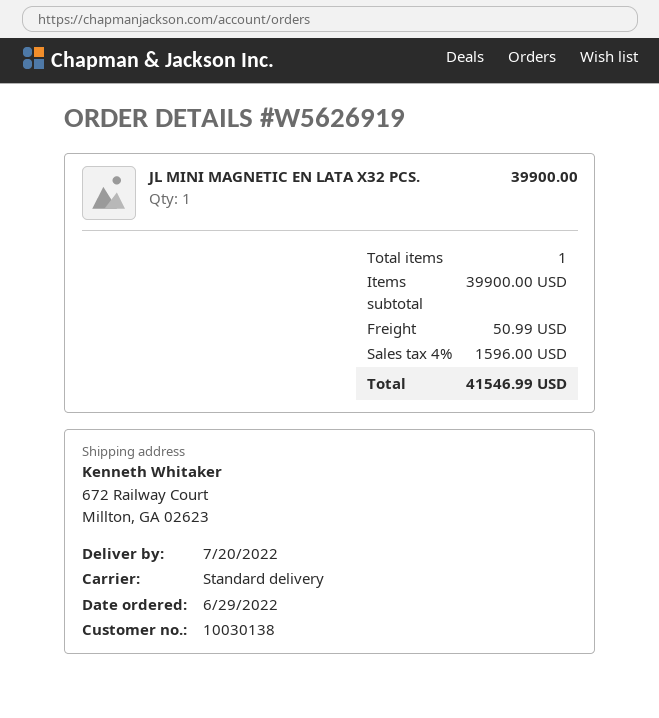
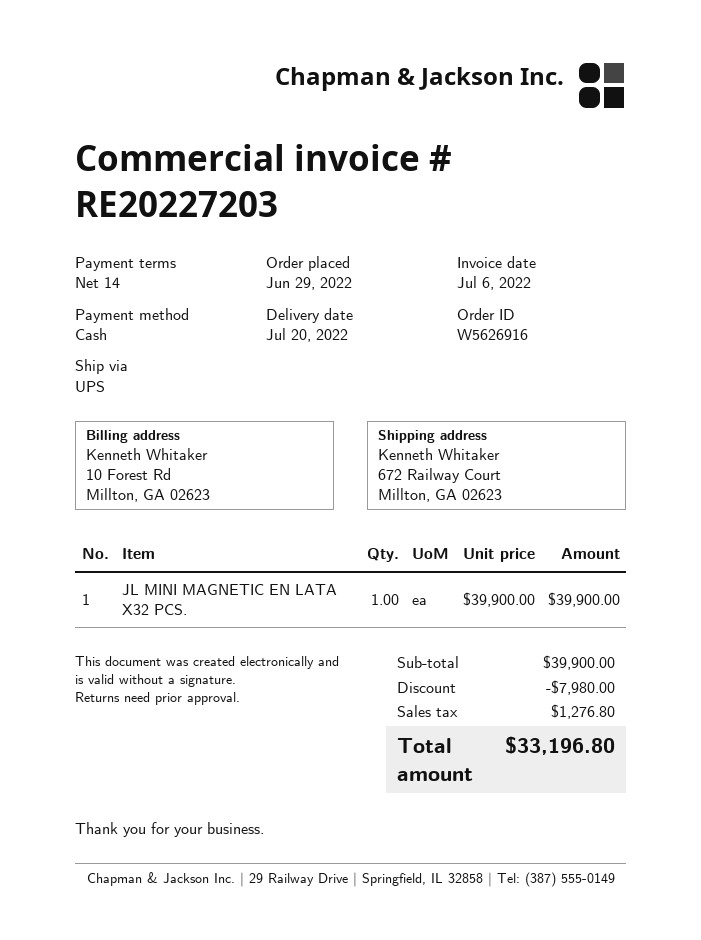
order number: W5626919 -> W5626916
shipping method: standard -> UPS
discount: none -> 7980.00
shipping: 50.99 -> none
tax: 1596.00 -> 1276.80
total: 41546.99 -> 33196.80

